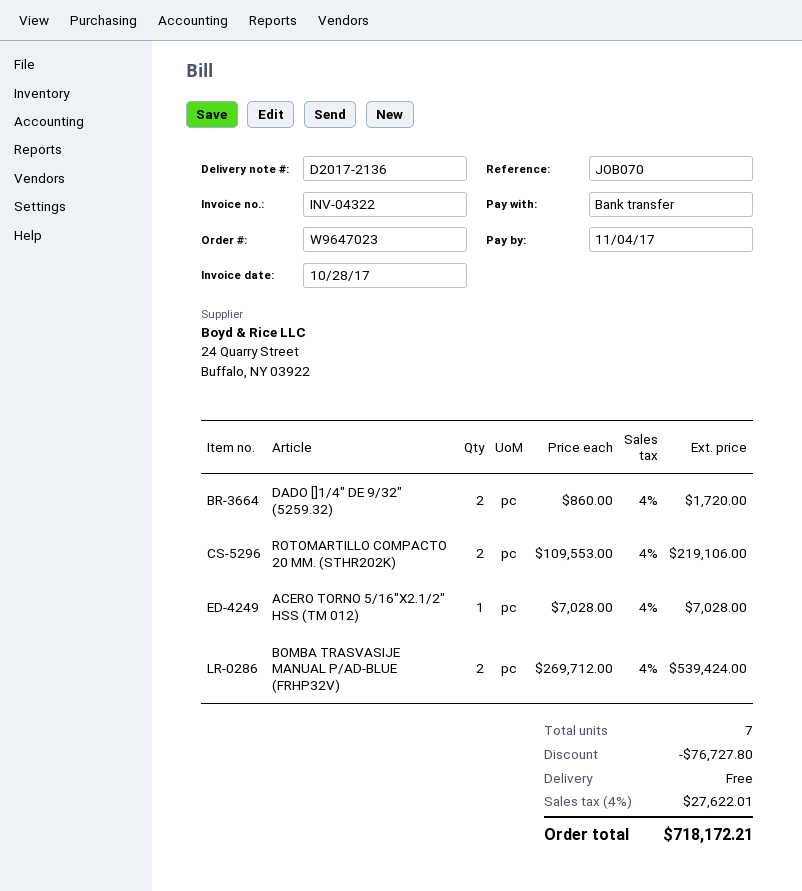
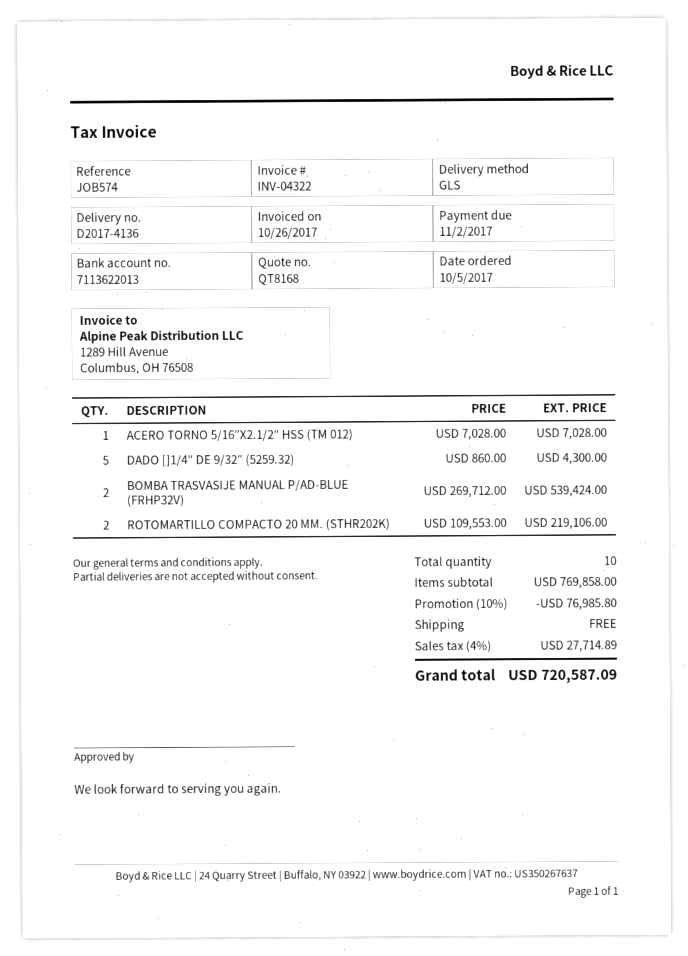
delivery note number: D2017-2136 -> D2017-4136
invoice date: 2017-10-28 -> 2017-10-26
due date: 2017-11-04 -> 2017-11-02
reference: JOB070 -> JOB574
DADO []1/4″ DE 9/32″ (5259.32): 2 x 860.00 = 1720.00 -> 5 x 860.00 = 4300.00
total quantity: 7 -> 10
discount: 76727.80 -> 76985.80
tax: 4% = 27622.01 -> 4% = 27714.89
total: 718172.21 -> 720587.09

